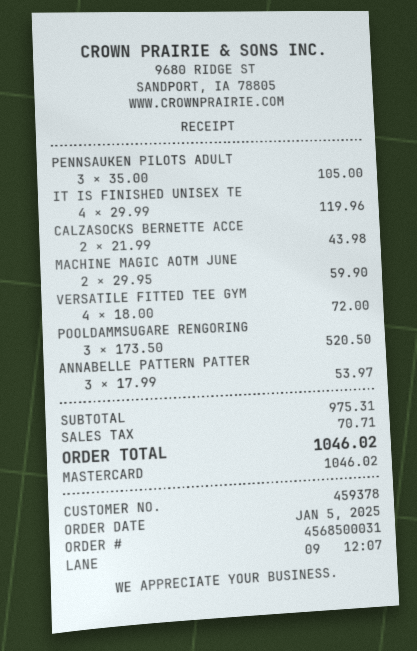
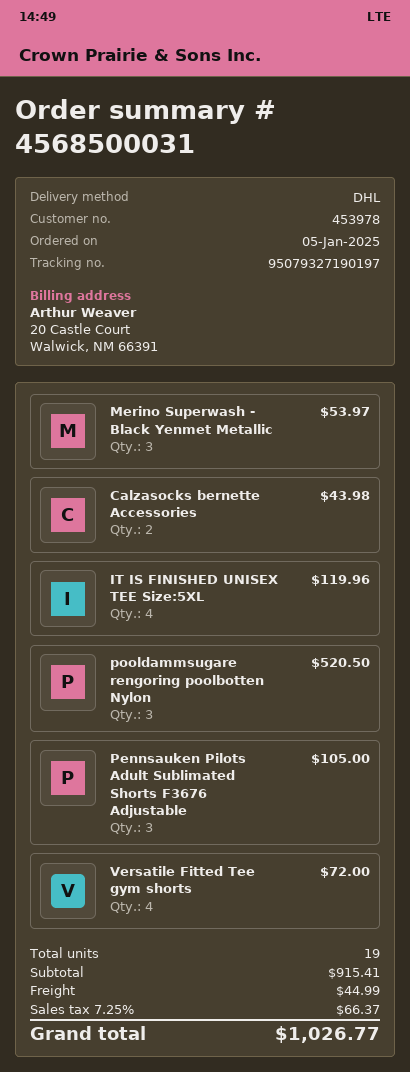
customer number: 459378 -> 453978
MACHINE MAGIC AOTM JUNE: 2 for 59.90 -> none
ANNABELLE PATTERN PATTER: 3 for 53.97 -> none
Merino Superwash - Black Yenmet Metallic: none -> 3 for 53.97
subtotal: 975.31 -> 915.41
shipping: none -> 44.99
tax: 70.71 -> 66.37
total: 1046.02 -> 1026.77

